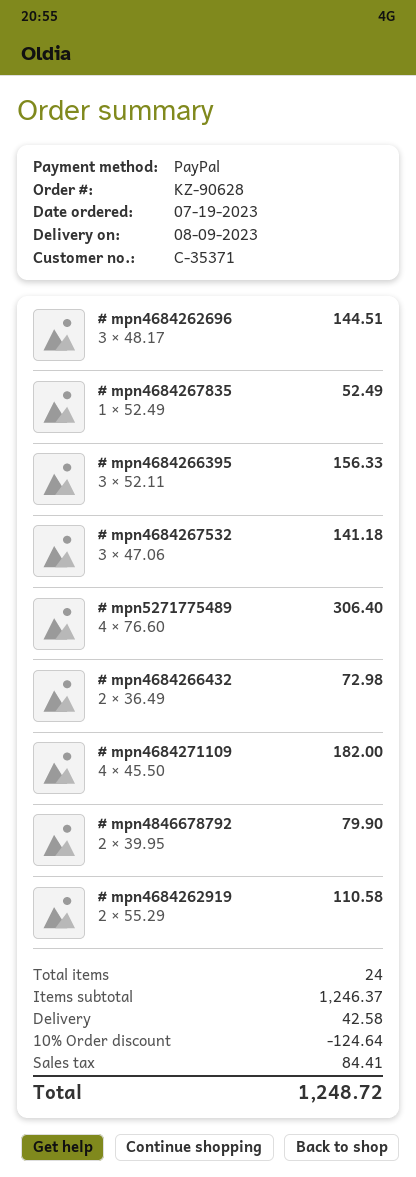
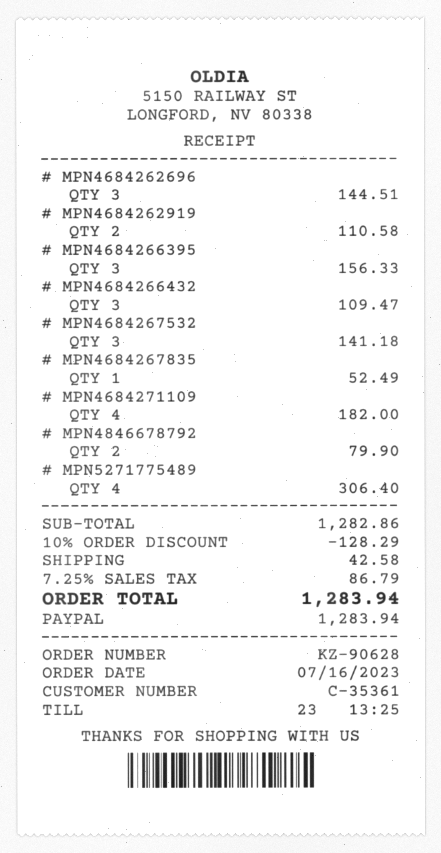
order date: 2023-07-19 -> 2023-07-16
customer number: C-35371 -> C-35361
# mpn4684266432: 2 for 72.98 -> 3 for 109.47
subtotal: 1246.37 -> 1282.86
discount: 10% = 124.64 -> 10% = 128.29
tax: 84.41 -> 86.79
total: 1248.72 -> 1283.94

